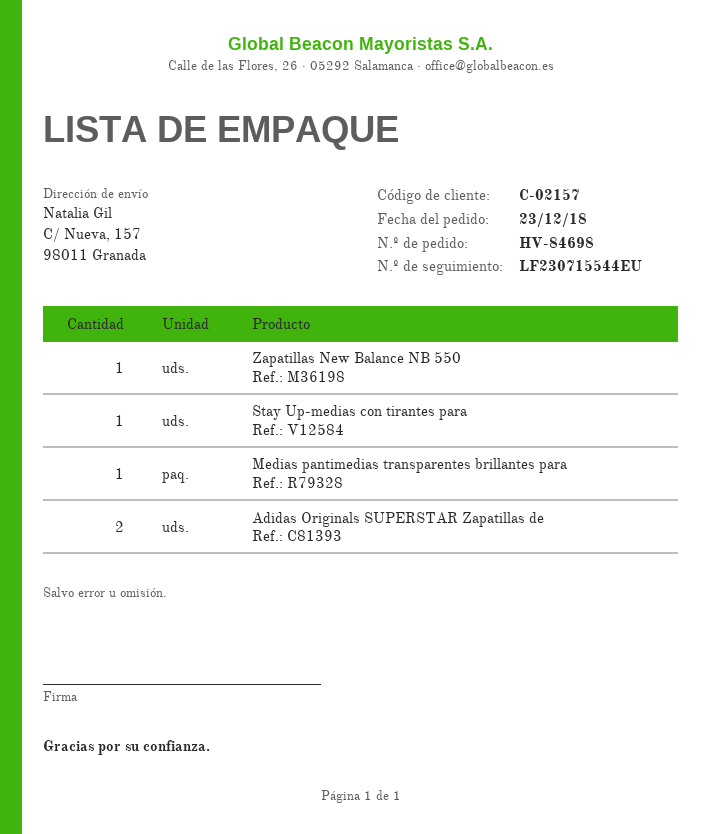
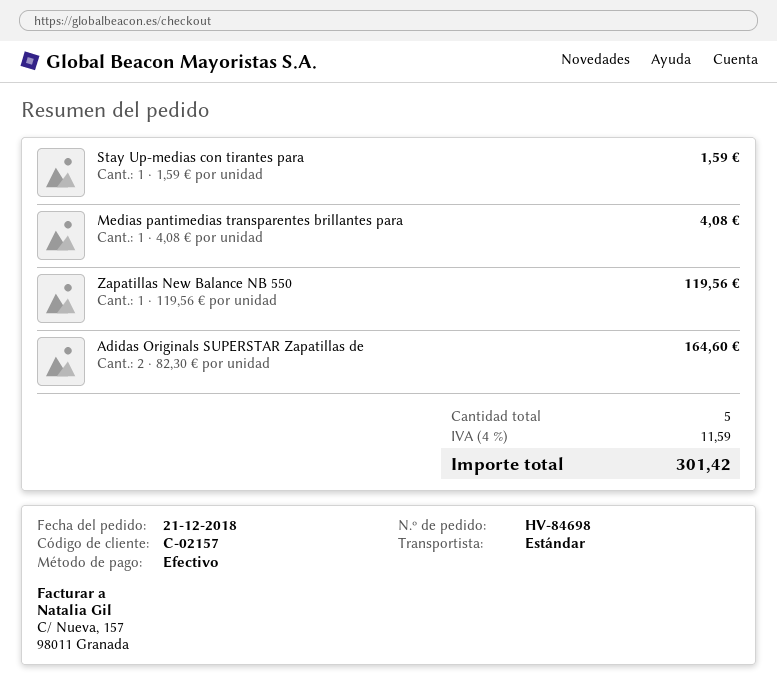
order date: 2018-12-23 -> 2018-12-21

